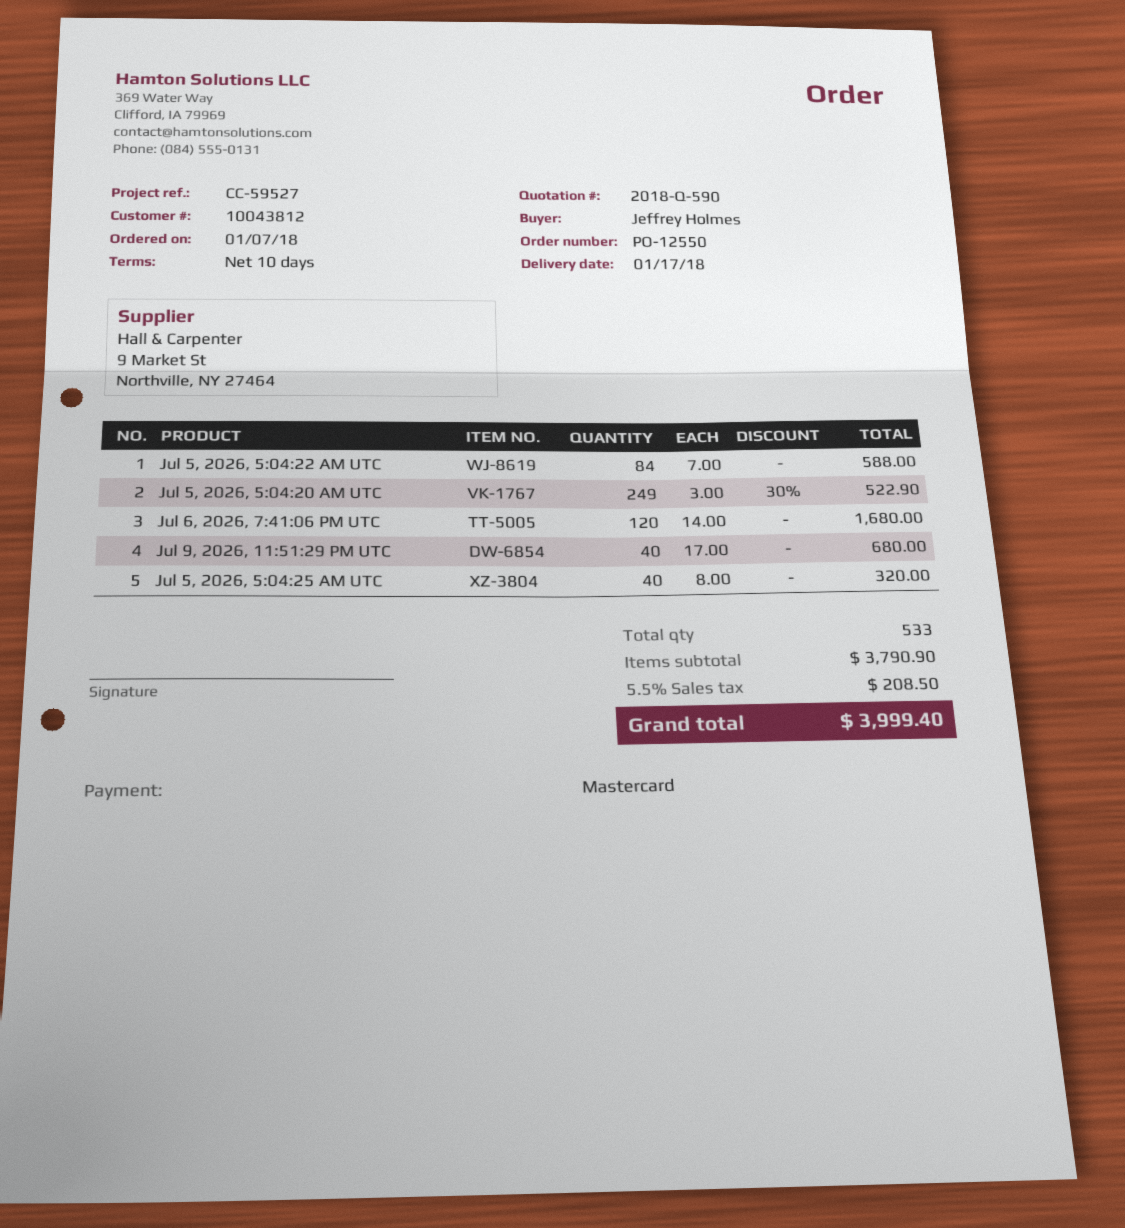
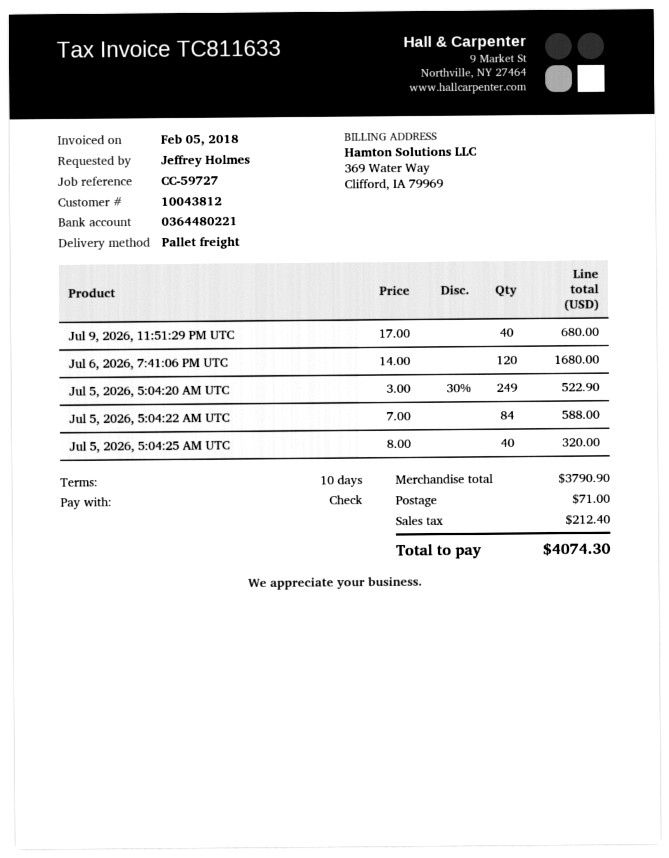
reference: CC-59527 -> CC-59727
payment method: Mastercard -> cheque
shipping: none -> 71.00
tax: 208.50 -> 212.40
total: 3999.40 -> 4074.30

